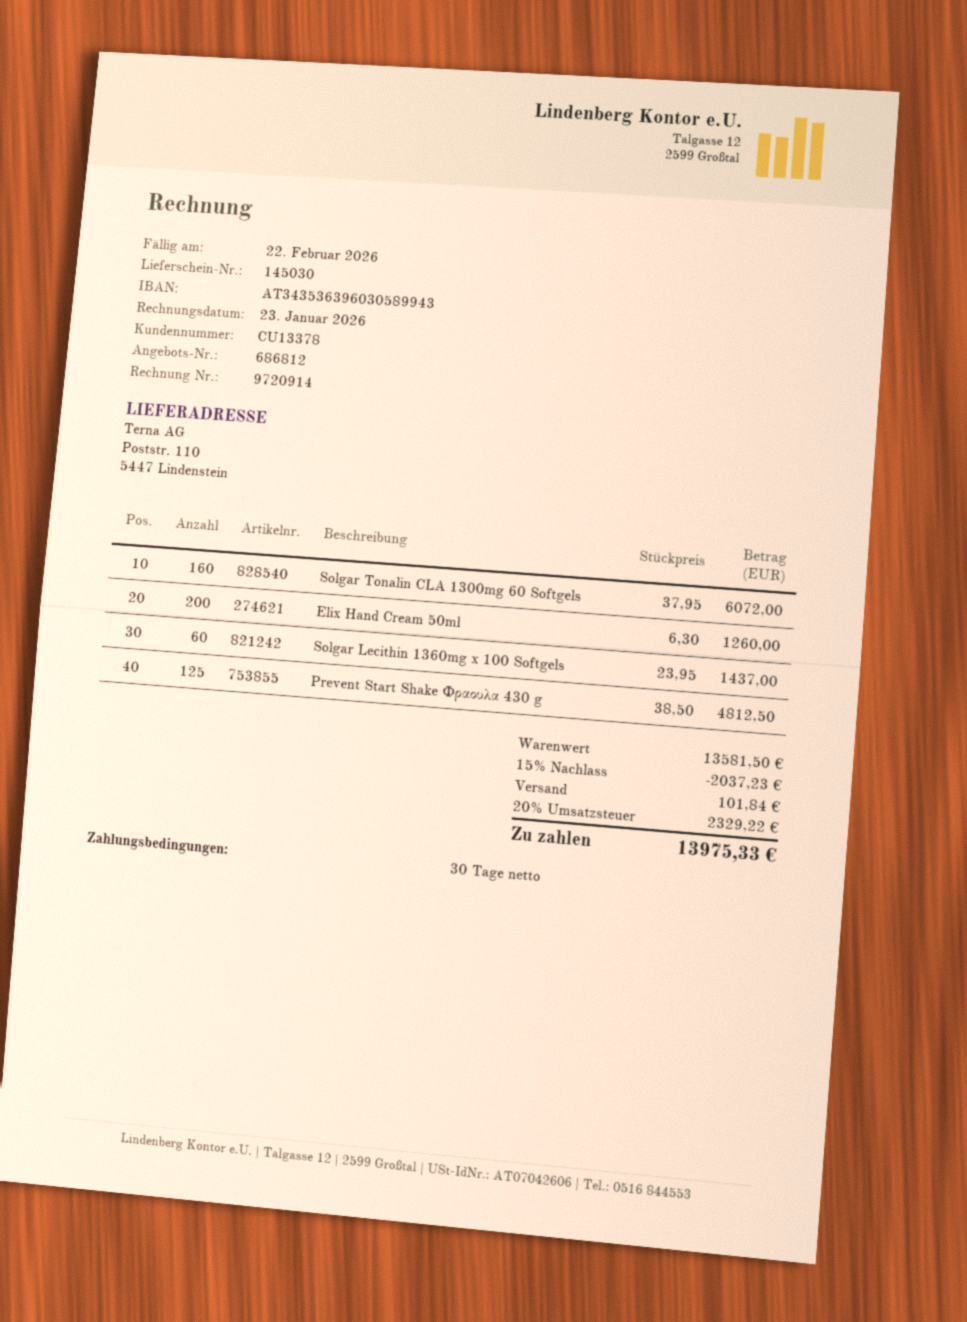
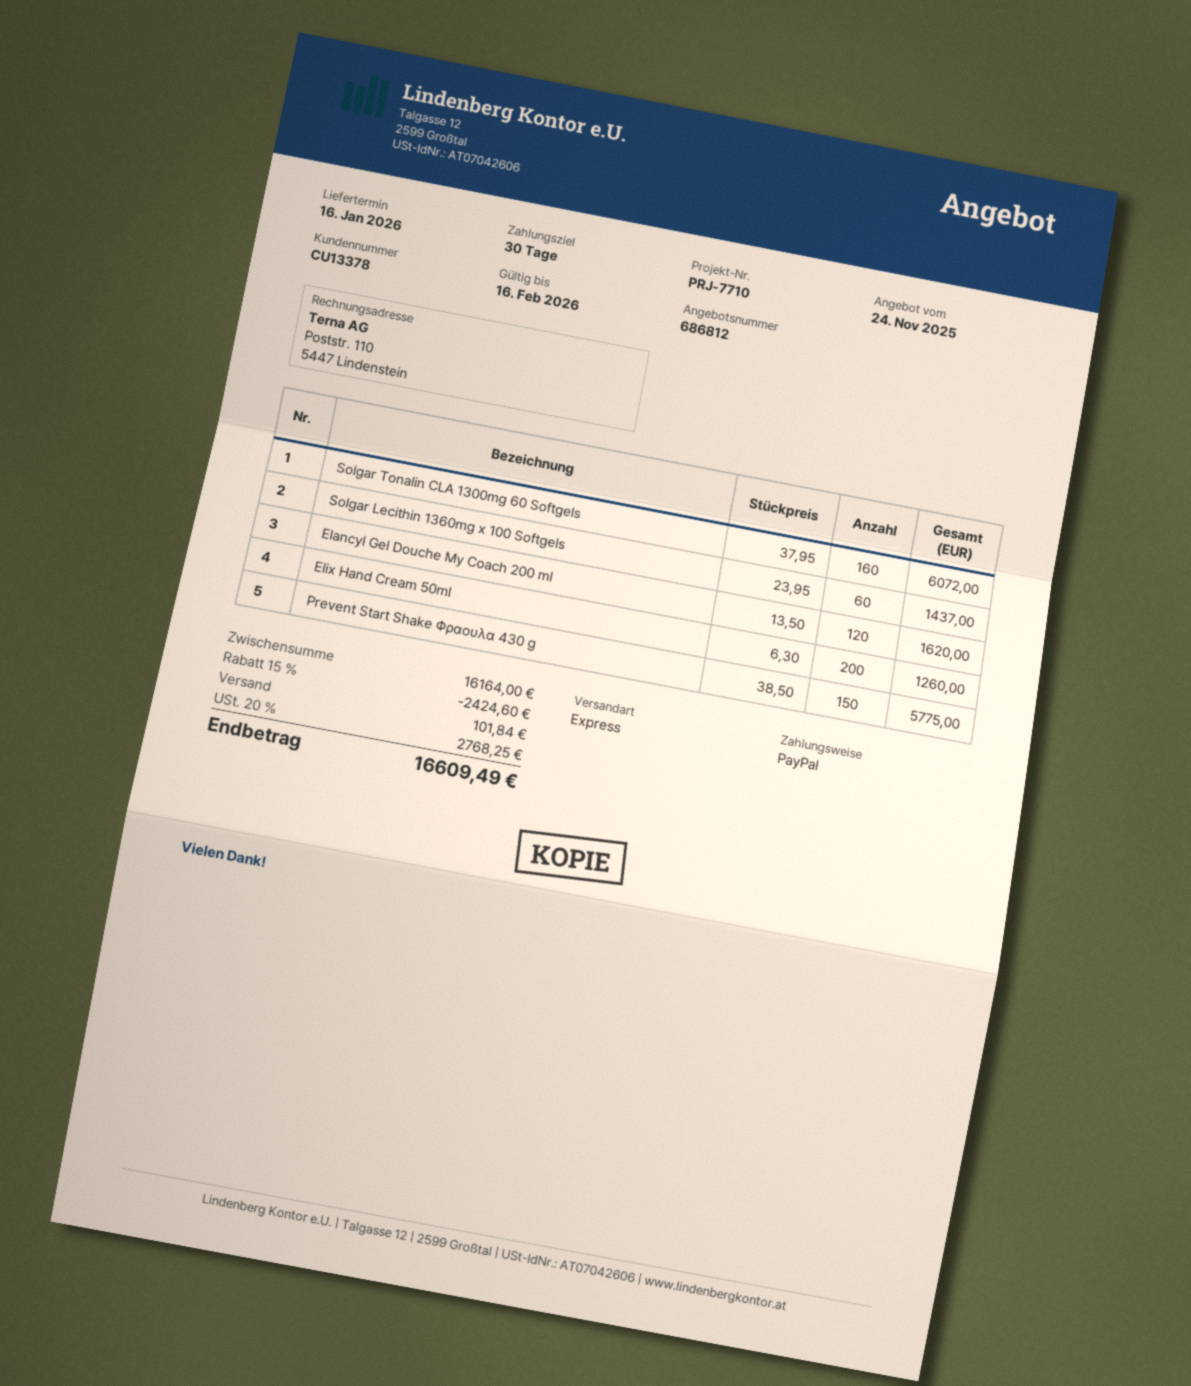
Prevent Start Shake Φραουλα 430 g: 125 x 38.50 = 4812.50 -> 150 x 38.50 = 5775.00
Elancyl Gel Douche My Coach 200 ml: none -> 120 x 13.50 = 1620.00
subtotal: 13581.50 -> 16164.00
discount: 15% = 2037.23 -> 15% = 2424.60
tax: 20% = 2329.22 -> 20% = 2768.25
total: 13975.33 -> 16609.49

